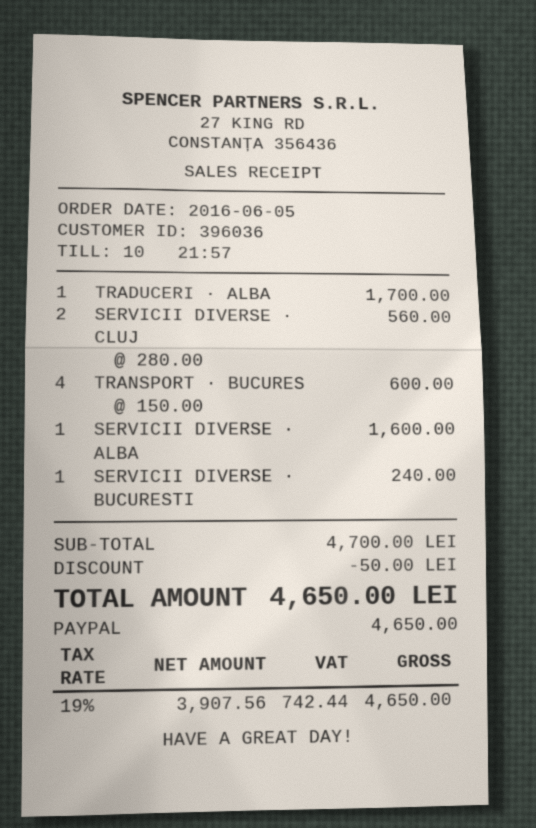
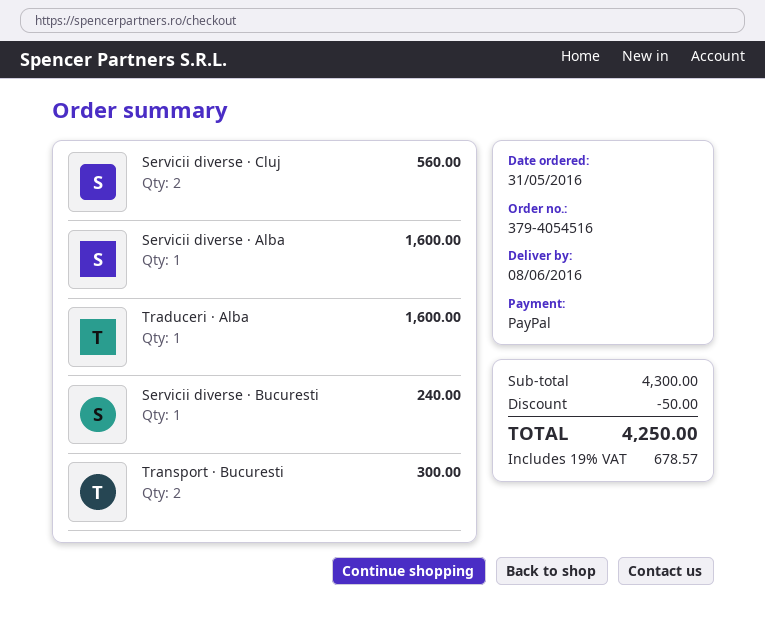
order date: 2016-06-05 -> 2016-05-31
TRADUCERI · ALBA: 1 for 1700.00 -> 1 for 1600.00
TRANSPORT · BUCURES: 4 for 600.00 -> 2 for 300.00
subtotal: 4700.00 -> 4300.00
tax: 19% = 742.44 -> 19% = 678.57
total: 4650.00 -> 4250.00

